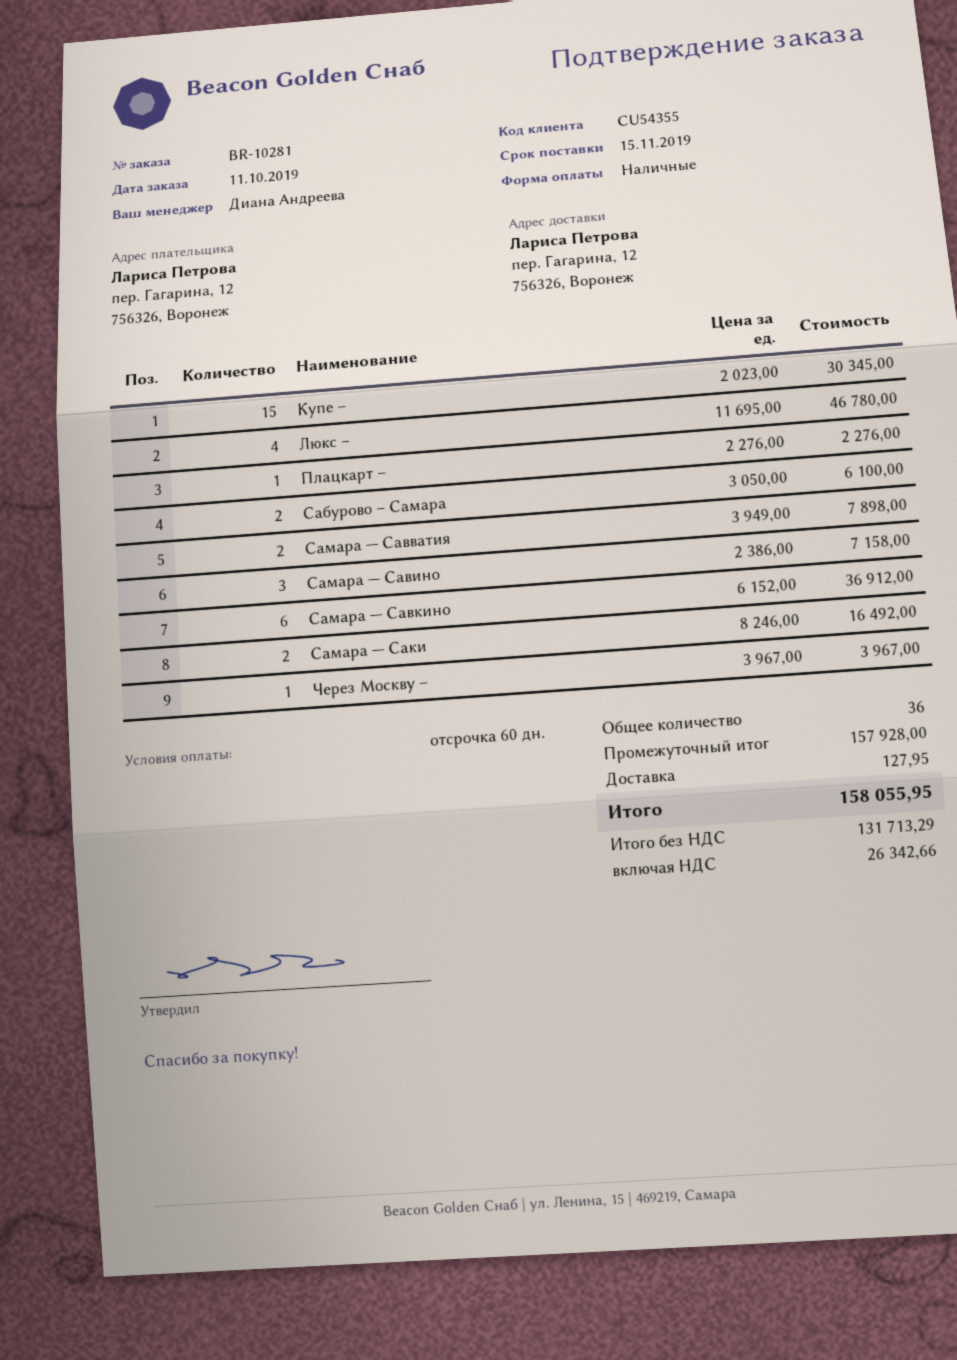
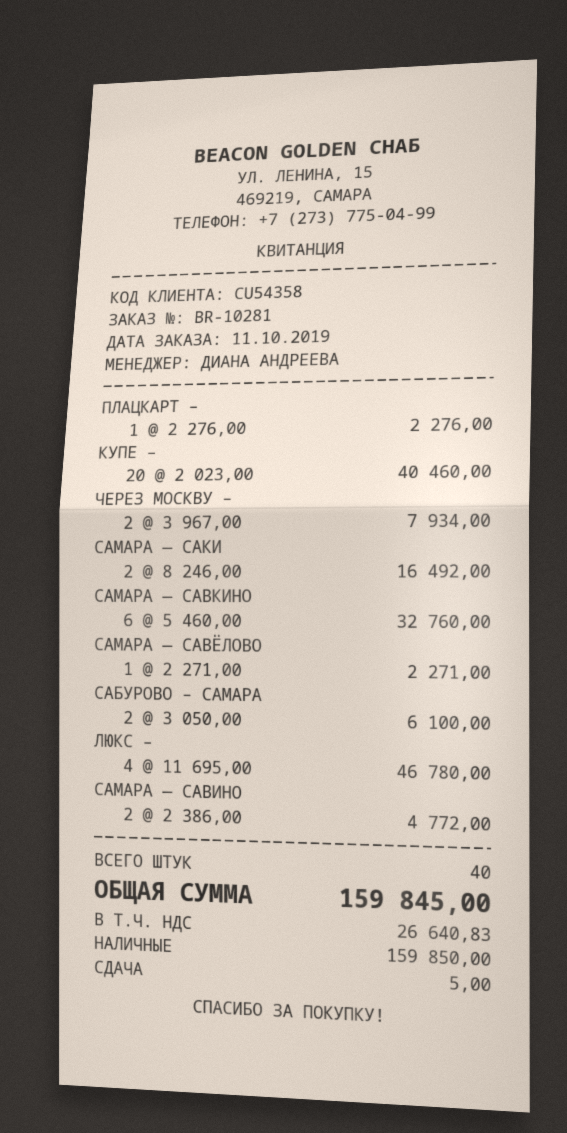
customer number: CU54355 -> CU54358
Купе –: 15 x 2023.00 = 30345.00 -> 20 x 2023.00 = 40460.00
Самара — Савватия: 2 x 3949.00 = 7898.00 -> none
Самара — Савино: 3 x 2386.00 = 7158.00 -> 2 x 2386.00 = 4772.00
Самара — Савкино: 6 x 6152.00 = 36912.00 -> 6 x 5460.00 = 32760.00
Через Москву –: 1 x 3967.00 = 3967.00 -> 2 x 3967.00 = 7934.00
САМАРА — САВЁЛОВО: none -> 1 x 2271.00 = 2271.00
total quantity: 36 -> 40
shipping: 127.95 -> none
tax: 26342.66 -> 26640.83
total: 158055.95 -> 159845.00

